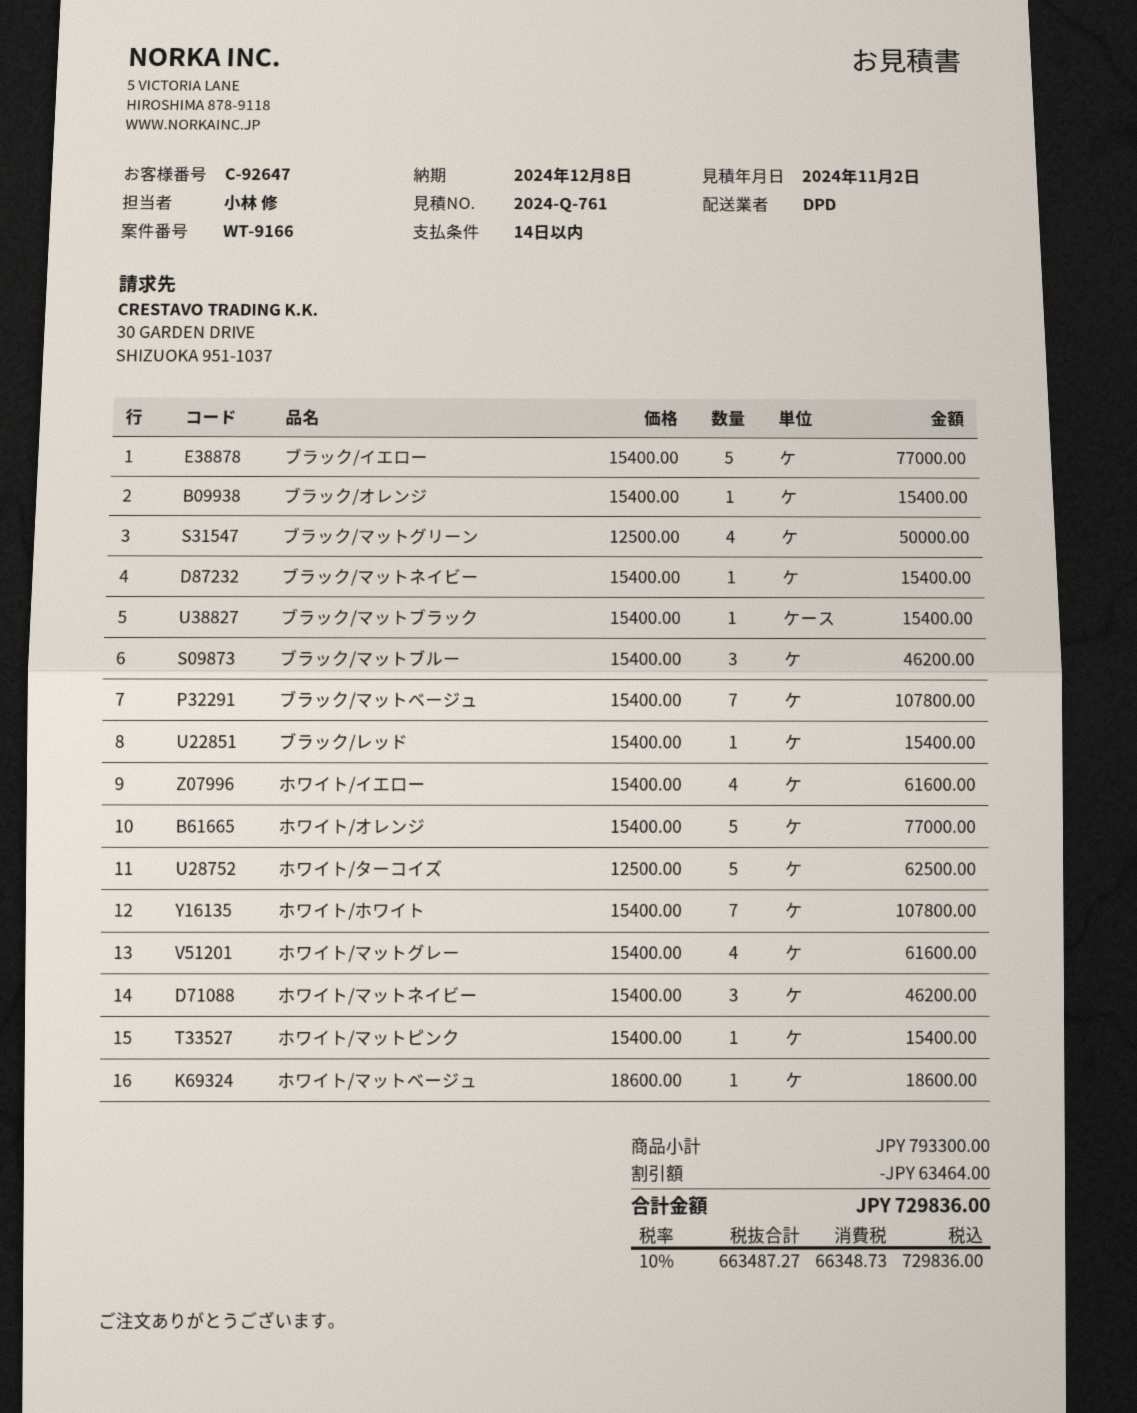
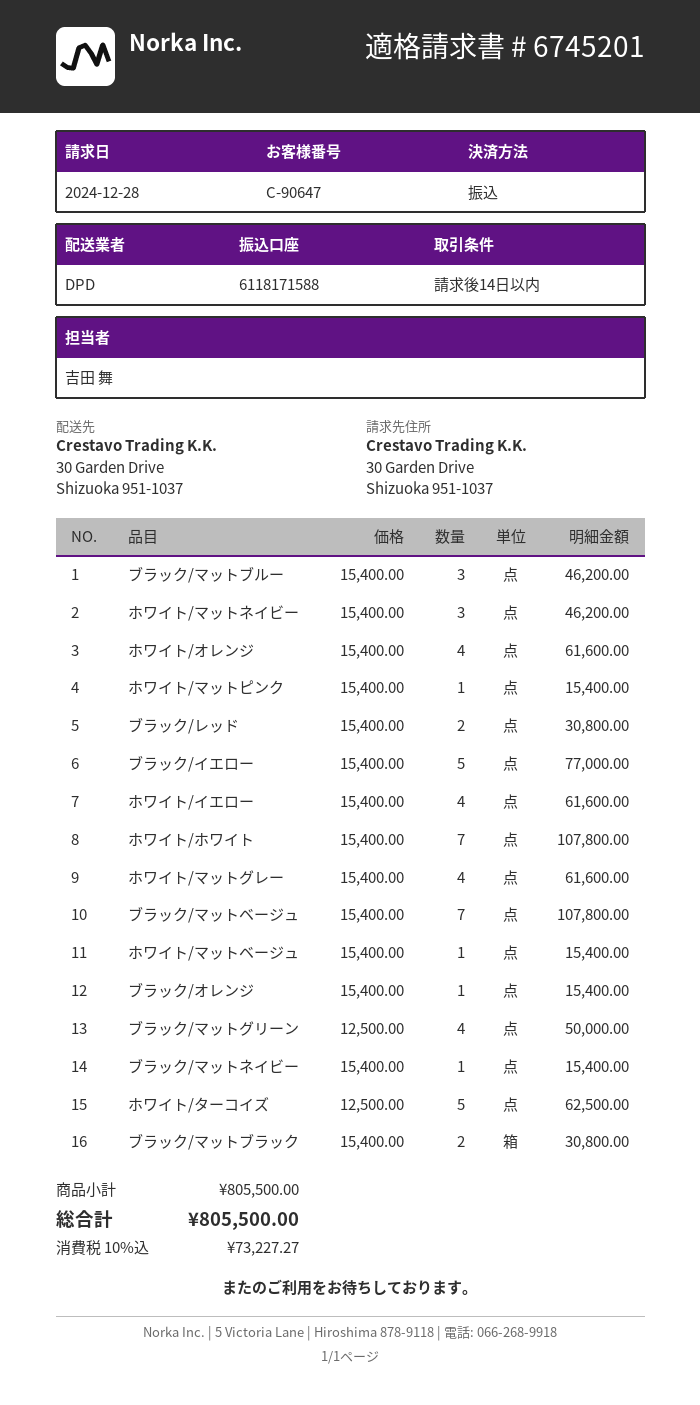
customer number: C-92647 -> C-90647
sales rep: 小林 修 -> 吉田 舞
ブラック/マットブラック: 1 x 15400.00 = 15400.00 -> 2 x 15400.00 = 30800.00
ブラック/レッド: 1 x 15400.00 = 15400.00 -> 2 x 15400.00 = 30800.00
ホワイト/オレンジ: 5 x 15400.00 = 77000.00 -> 4 x 15400.00 = 61600.00
ホワイト/マットベージュ: 1 x 18600.00 = 18600.00 -> 1 x 15400.00 = 15400.00
subtotal: 793300.00 -> 805500.00
discount: 63464.00 -> none
tax: 10% = 66348.73 -> 10% = 73227.27
total: 729836.00 -> 805500.00

